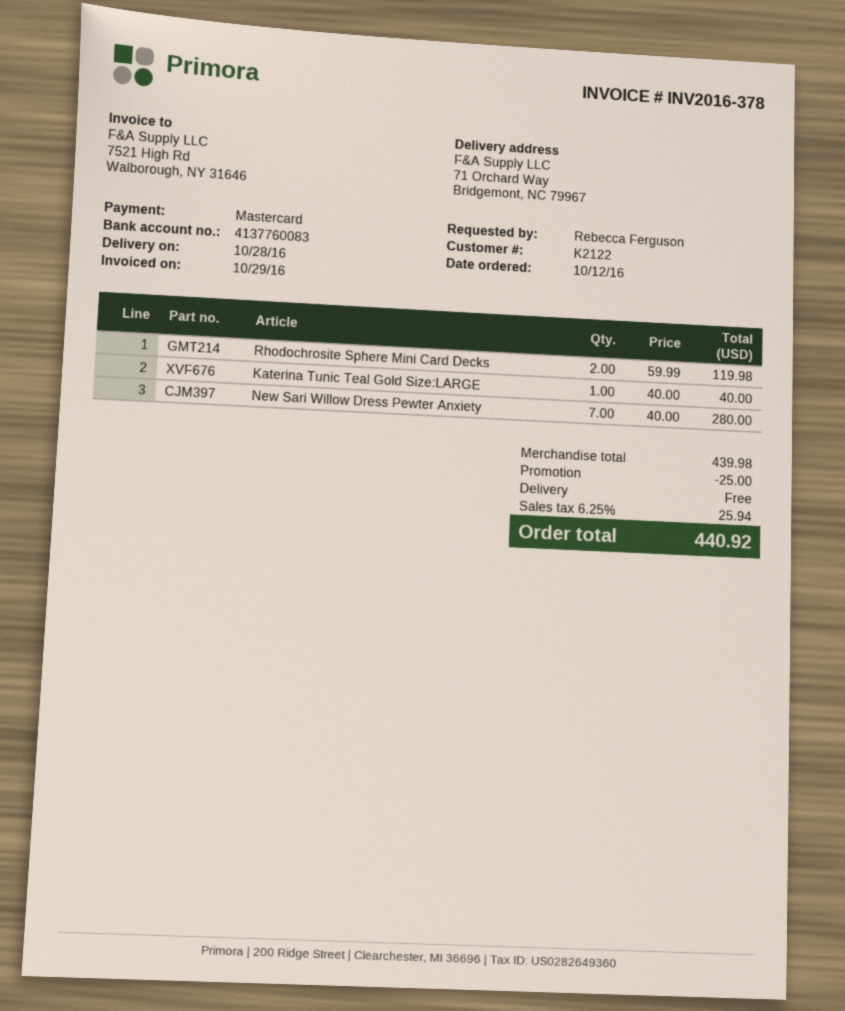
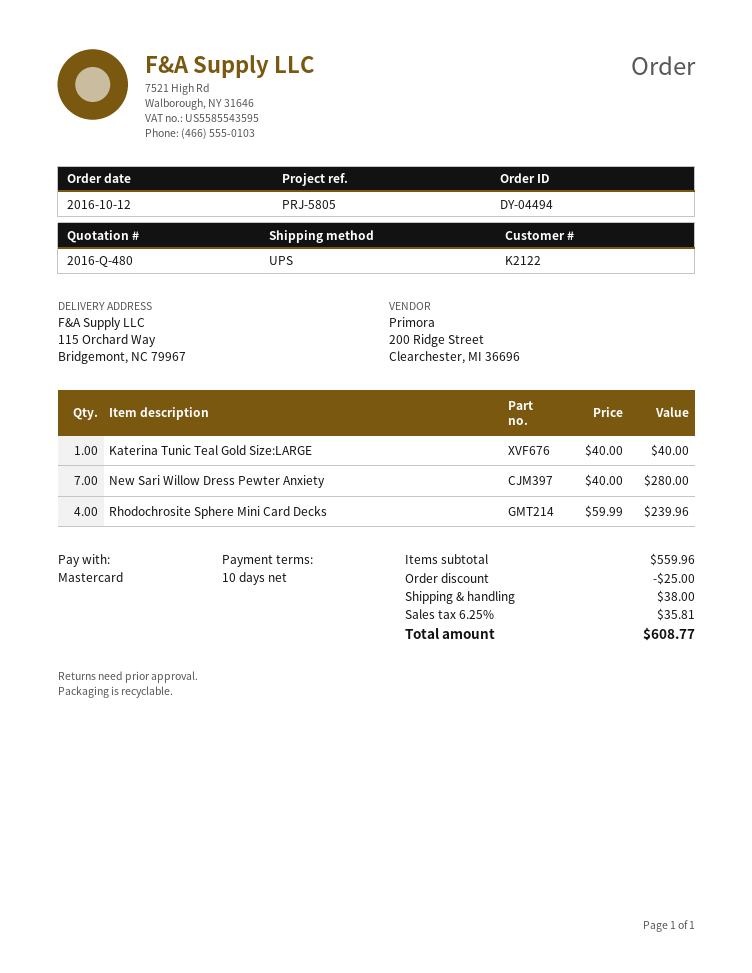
ship to: 71 Orchard Way, Bridgemont, NC 79967 -> 115 Orchard Way, Bridgemont, NC 79967
Rhodochrosite Sphere Mini Card Decks: 2 x 59.99 = 119.98 -> 4 x 59.99 = 239.96
subtotal: 439.98 -> 559.96
shipping: 0.00 -> 38.00
tax: 6.25% = 25.94 -> 6.25% = 35.81
total: 440.92 -> 608.77

